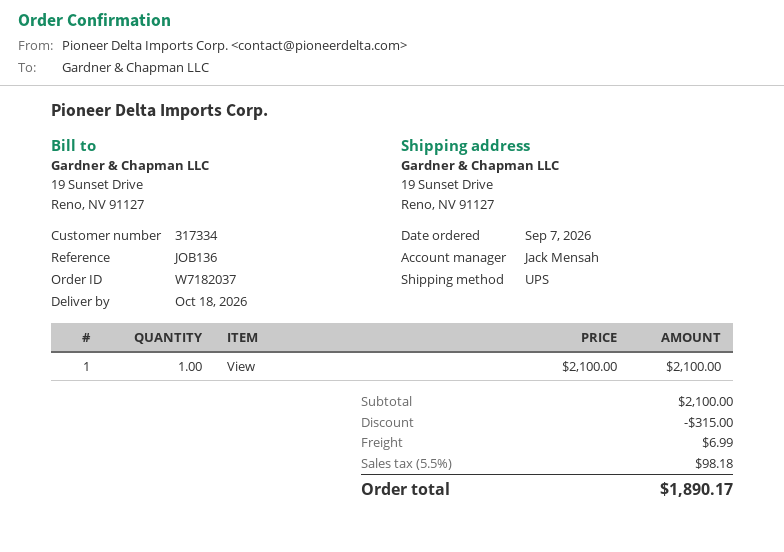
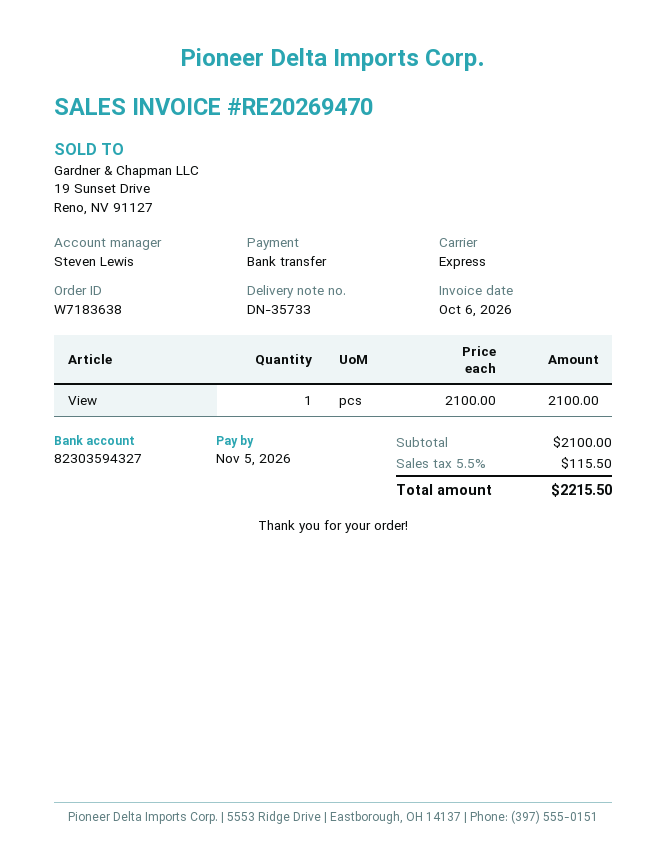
order number: W7182037 -> W7183638
sales rep: Jack Mensah -> Steven Lewis
shipping method: UPS -> express
discount: 315.00 -> none
shipping: 6.99 -> none
tax: 5.5% = 98.18 -> 5.5% = 115.50
total: 1890.17 -> 2215.50

